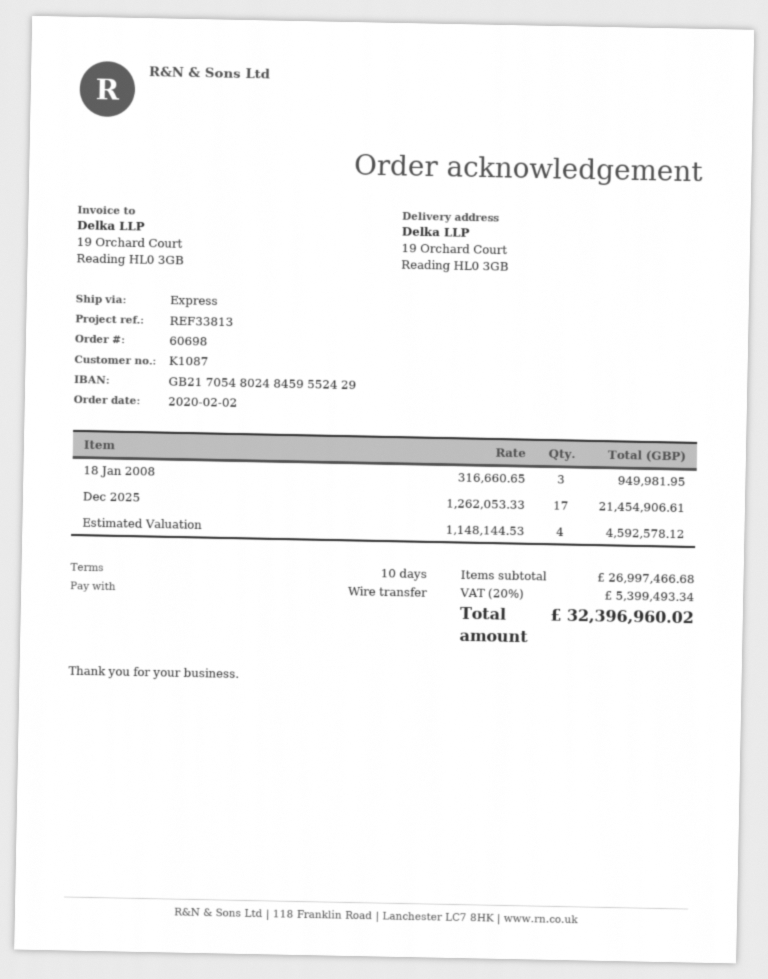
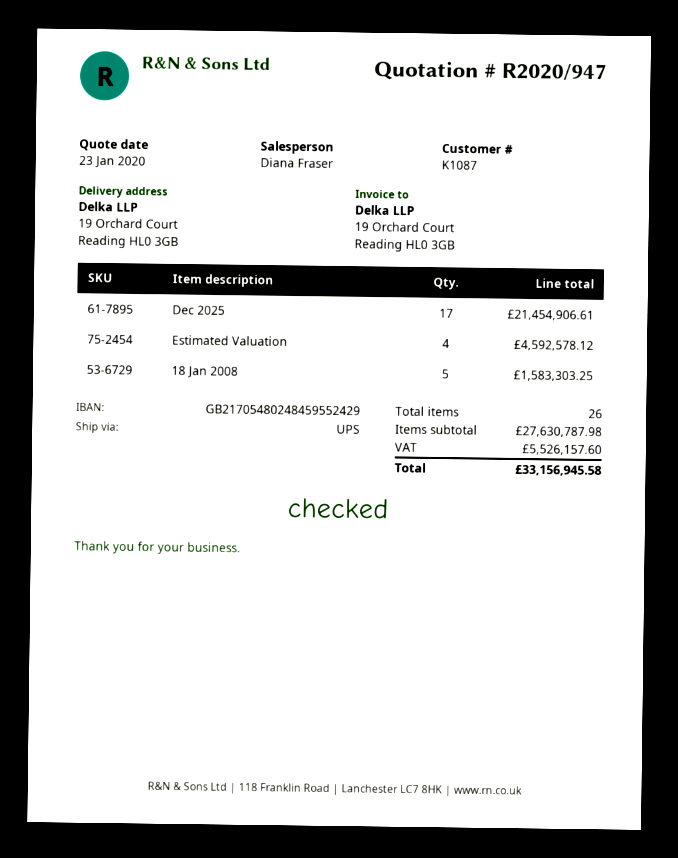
shipping method: express -> UPS
18 Jan 2008: 3 for 949981.95 -> 5 for 1583303.25
subtotal: 26997466.68 -> 27630787.98
tax: 5399493.34 -> 5526157.60
total: 32396960.02 -> 33156945.58

